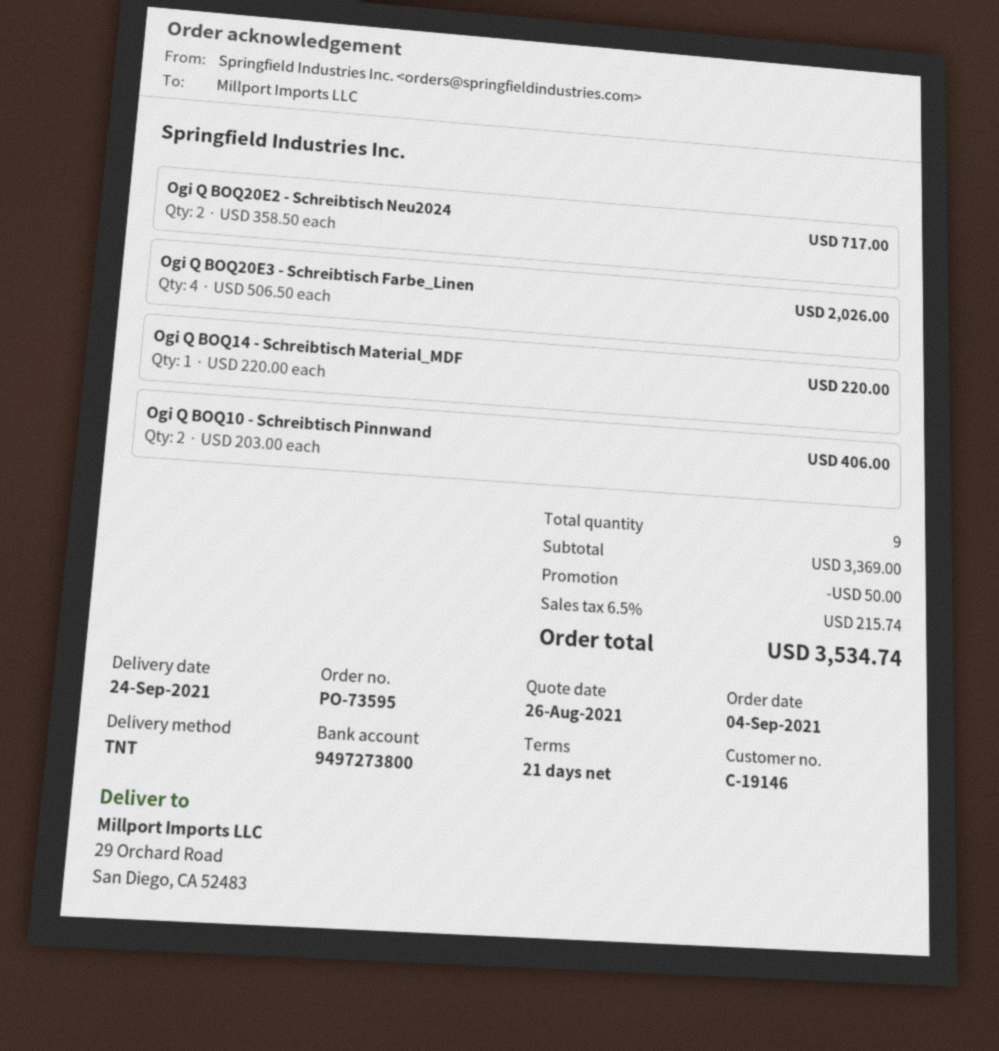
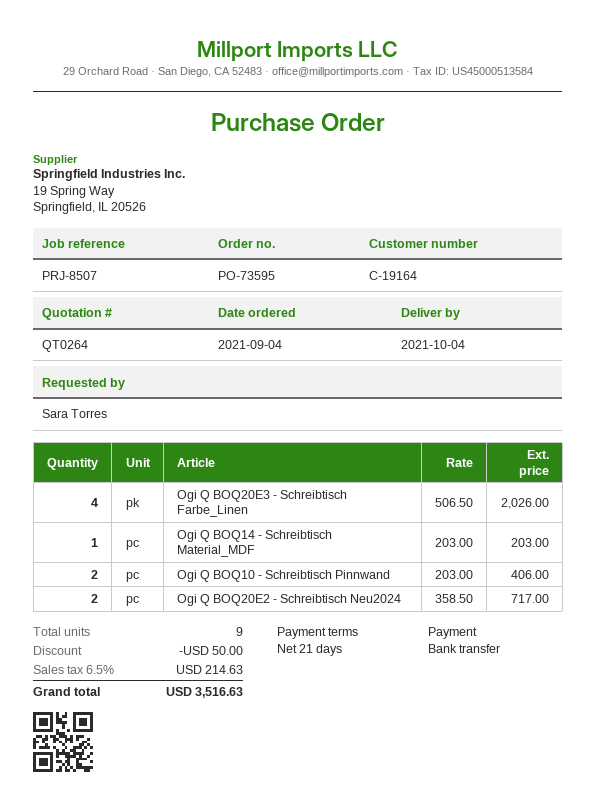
delivery date: 2021-09-24 -> 2021-10-04
customer number: C-19146 -> C-19164
Ogi Q BOQ14 - Schreibtisch Material_MDF: 1 x 220.00 = 220.00 -> 1 x 203.00 = 203.00
tax: 6.5% = 215.74 -> 6.5% = 214.63
total: 3534.74 -> 3516.63

